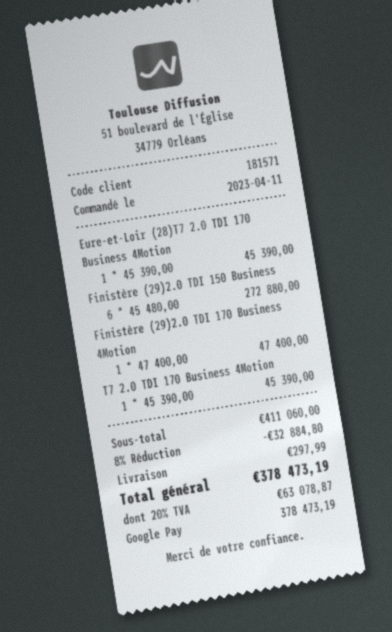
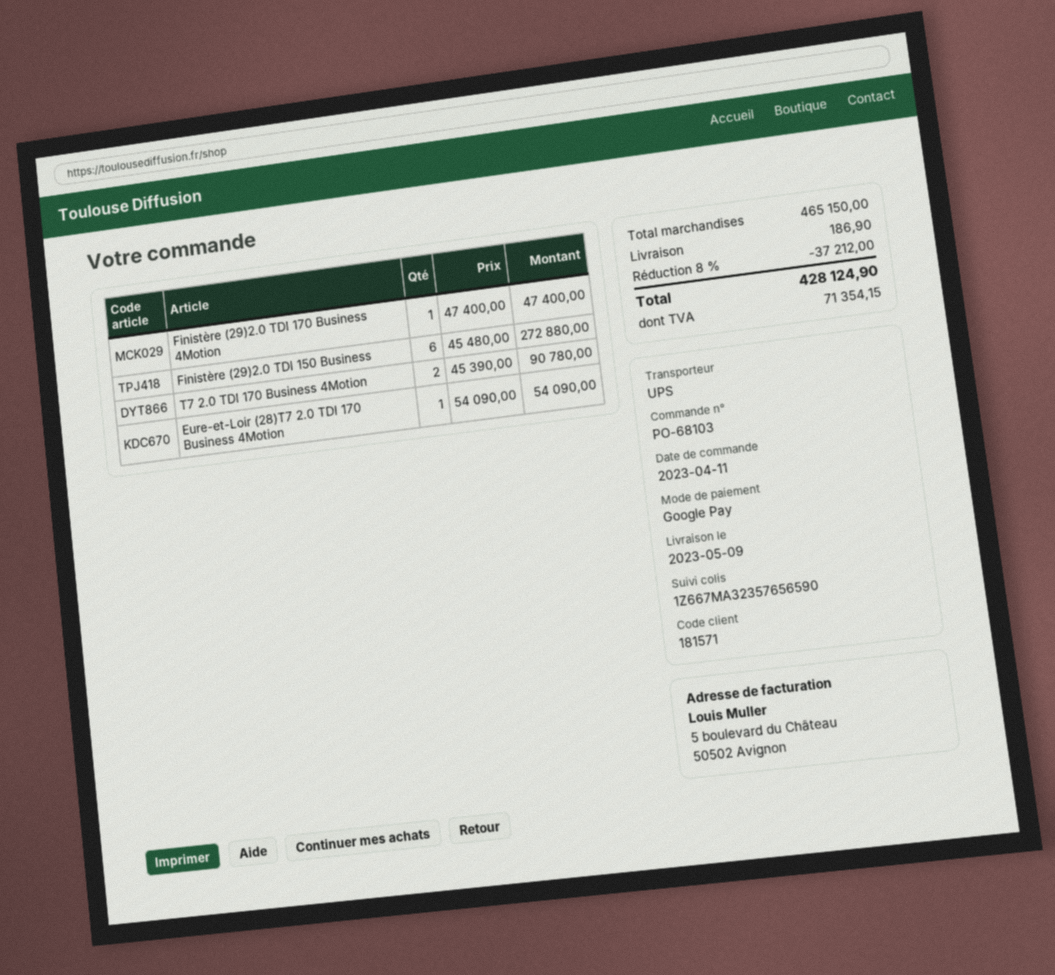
Eure-et-Loir (28)T7 2.0 TDI 170 Business 4Motion: 1 x 45390.00 = 45390.00 -> 1 x 54090.00 = 54090.00
T7 2.0 TDI 170 Business 4Motion: 1 x 45390.00 = 45390.00 -> 2 x 45390.00 = 90780.00
subtotal: 411060.00 -> 465150.00
discount: 8% = 32884.80 -> 8% = 37212.00
shipping: 297.99 -> 186.90
tax: 63078.87 -> 71354.15
total: 378473.19 -> 428124.90

